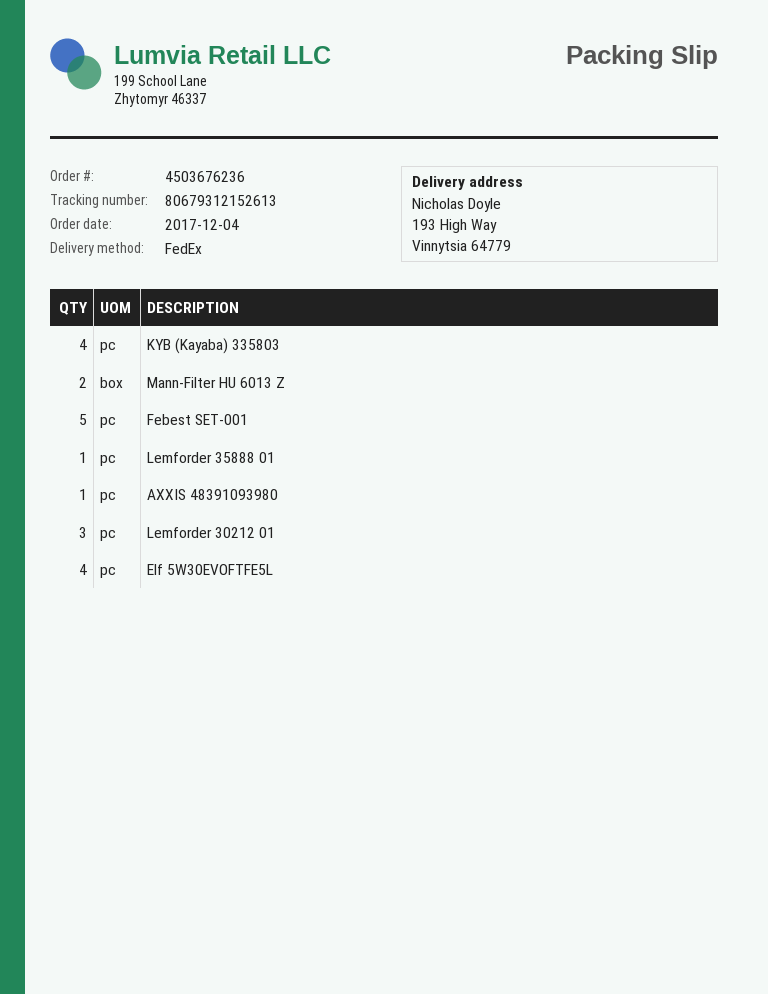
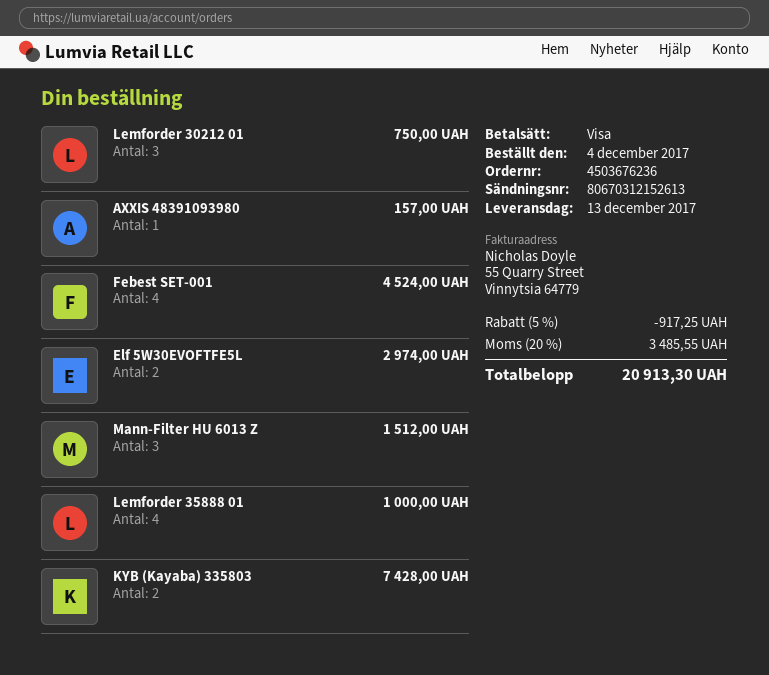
tracking number: 80679312152613 -> 80670312152613
KYB (Kayaba) 335803: 4 -> 2
Mann-Filter HU 6013 Z: 2 -> 3
Febest SET-001: 5 -> 4
Lemforder 35888 01: 1 -> 4
Elf 5W30EVOFTFE5L: 4 -> 2

